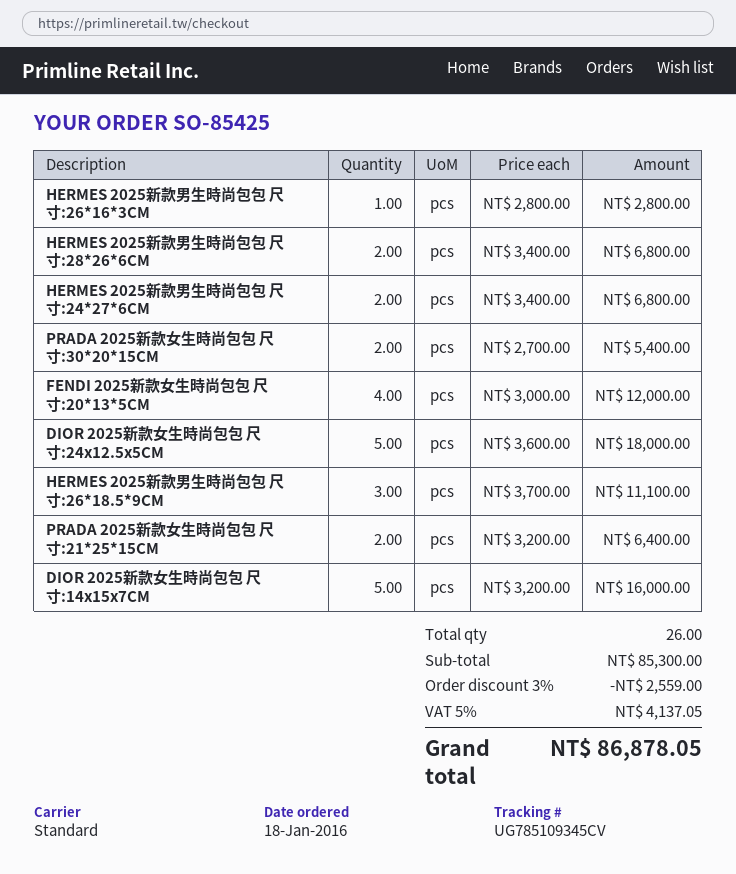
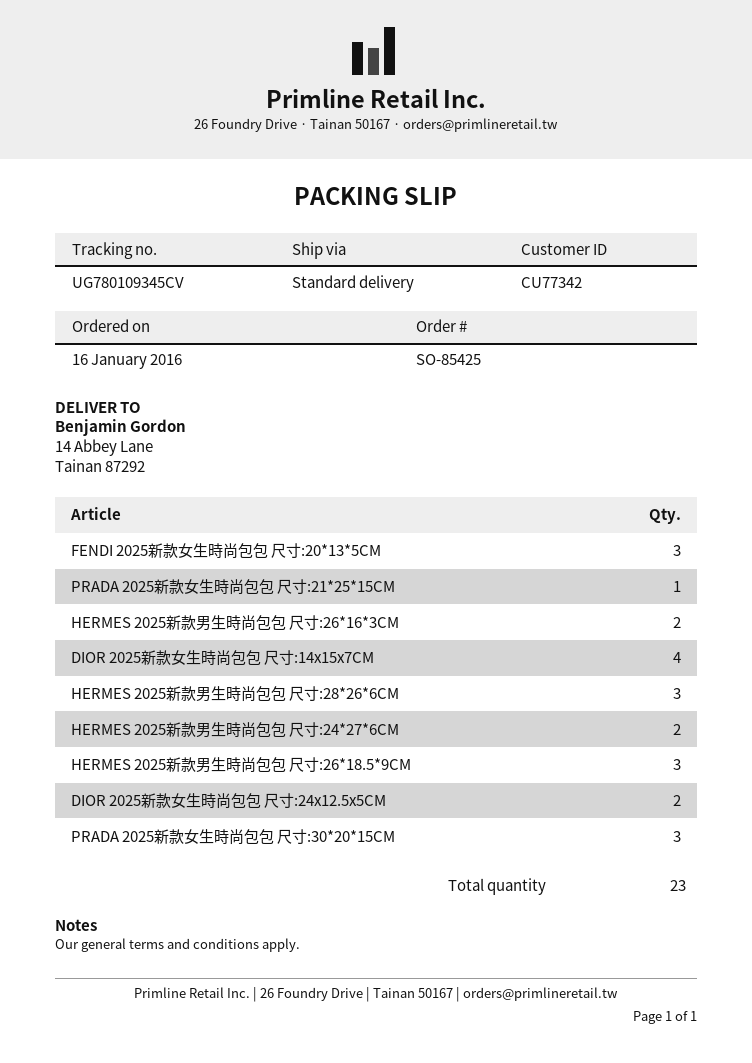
order date: 2016-01-18 -> 2016-01-16
tracking number: UG785109345CV -> UG780109345CV
HERMES 2025新款男生時尚包包 尺寸:26*16*3CM: 1 -> 2
HERMES 2025新款男生時尚包包 尺寸:28*26*6CM: 2 -> 3
PRADA 2025新款女生時尚包包 尺寸:30*20*15CM: 2 -> 3
FENDI 2025新款女生時尚包包 尺寸:20*13*5CM: 4 -> 3
DIOR 2025新款女生時尚包包 尺寸:24x12.5x5CM: 5 -> 2
PRADA 2025新款女生時尚包包 尺寸:21*25*15CM: 2 -> 1
DIOR 2025新款女生時尚包包 尺寸:14x15x7CM: 5 -> 4
total quantity: 26 -> 23

